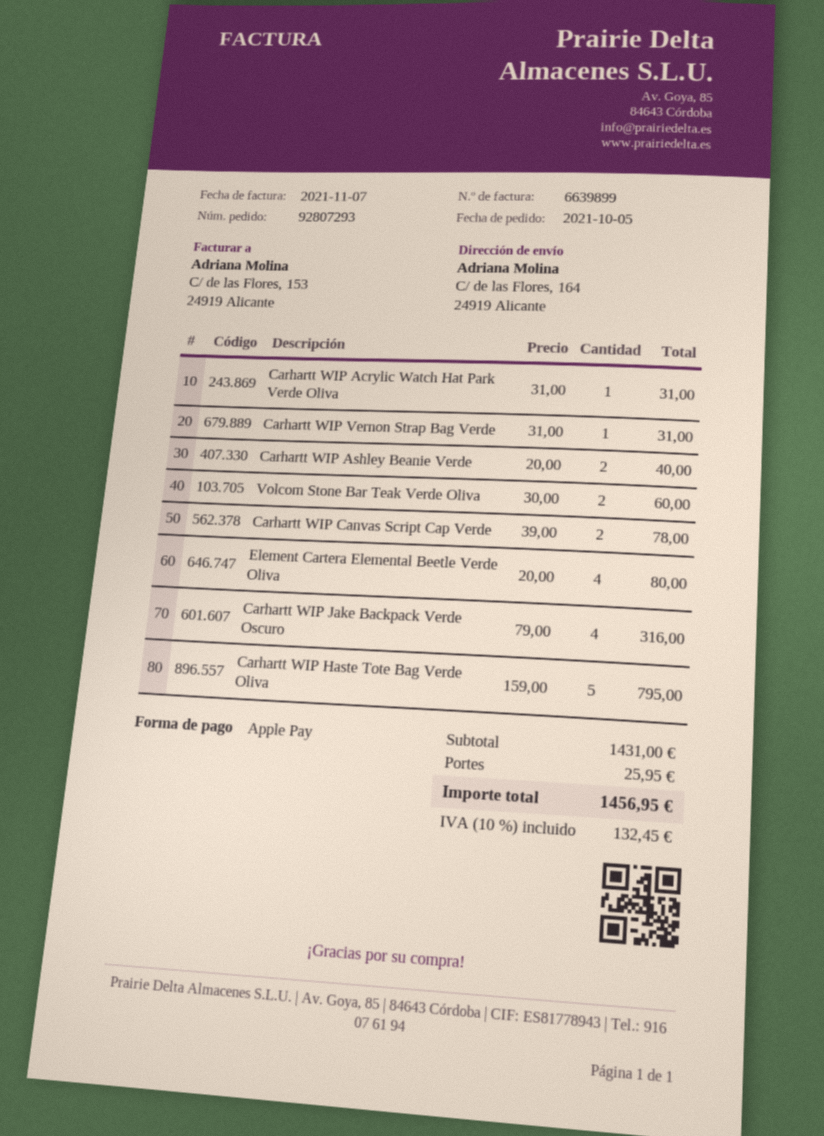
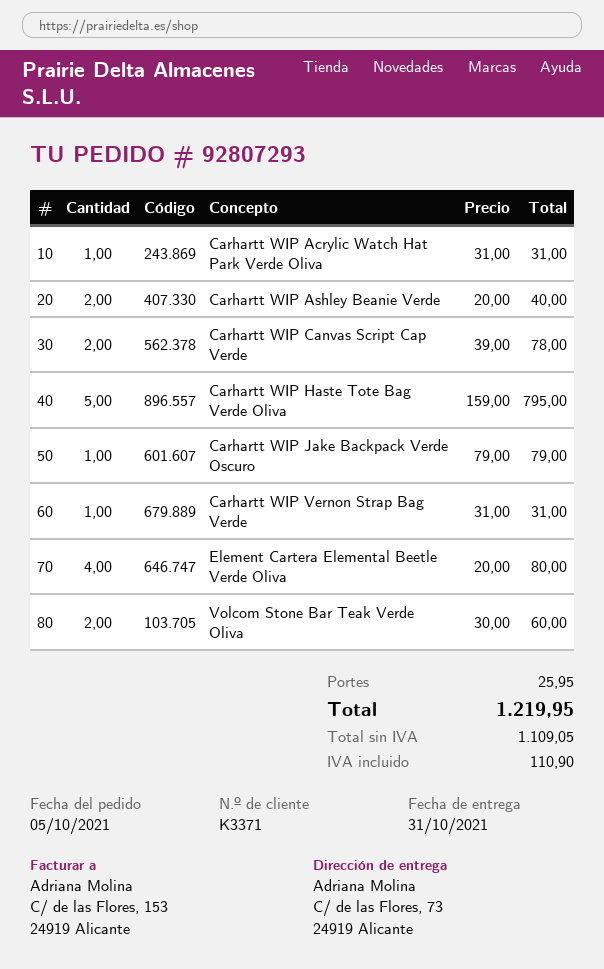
ship to: C/ de las Flores, 164, 24919 Alicante -> C/ de las Flores, 73, 24919 Alicante
Carhartt WIP Jake Backpack Verde Oscuro: 4 x 79.00 = 316.00 -> 1 x 79.00 = 79.00
tax: 132.45 -> 110.90
total: 1456.95 -> 1219.95

